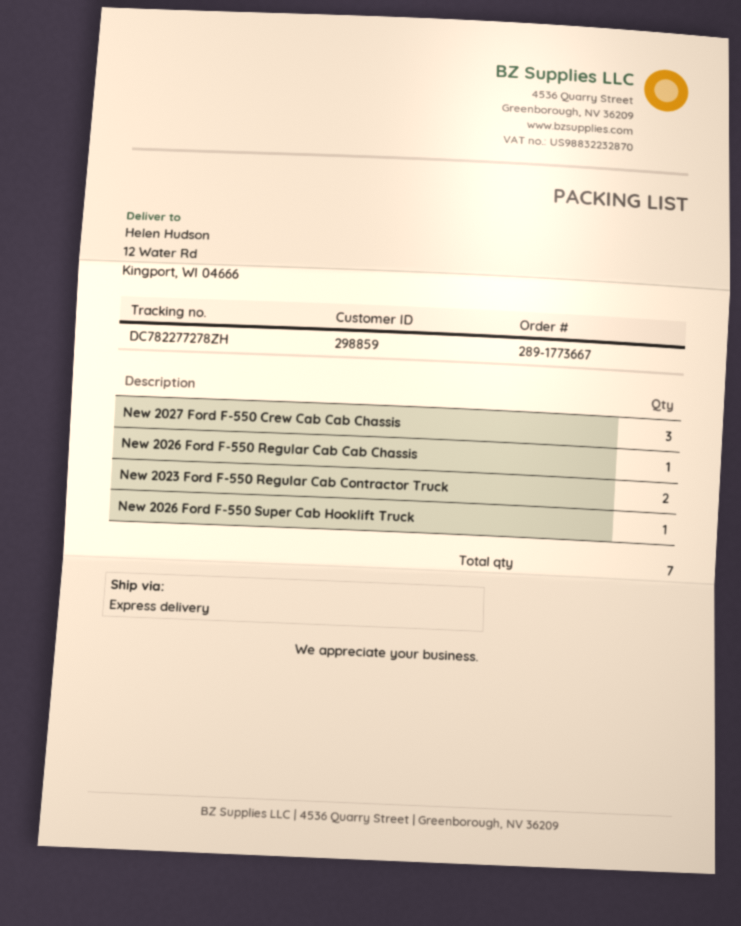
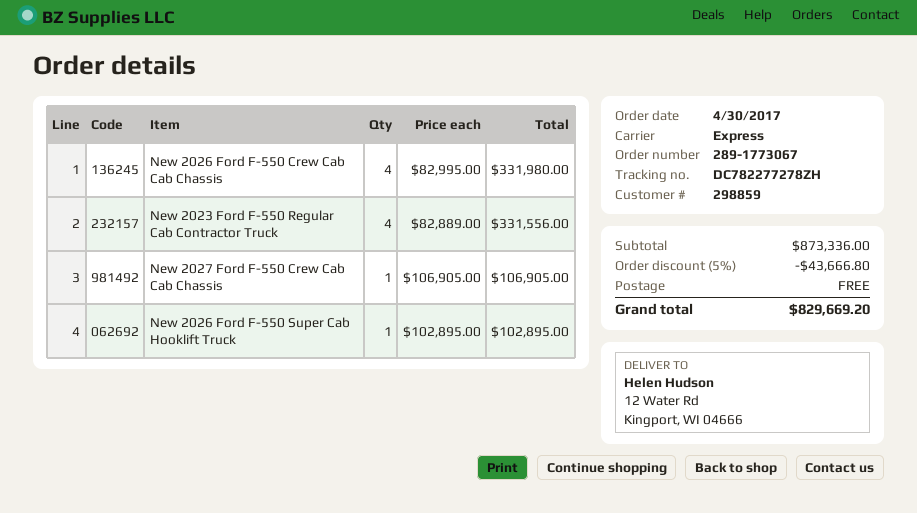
order number: 289-1773667 -> 289-1773067
New 2027 Ford F-550 Crew Cab Cab Chassis: 3 -> 1
New 2026 Ford F-550 Regular Cab Cab Chassis: 1 -> none
New 2023 Ford F-550 Regular Cab Contractor Truck: 2 -> 4
New 2026 Ford F-550 Crew Cab Cab Chassis: none -> 4

